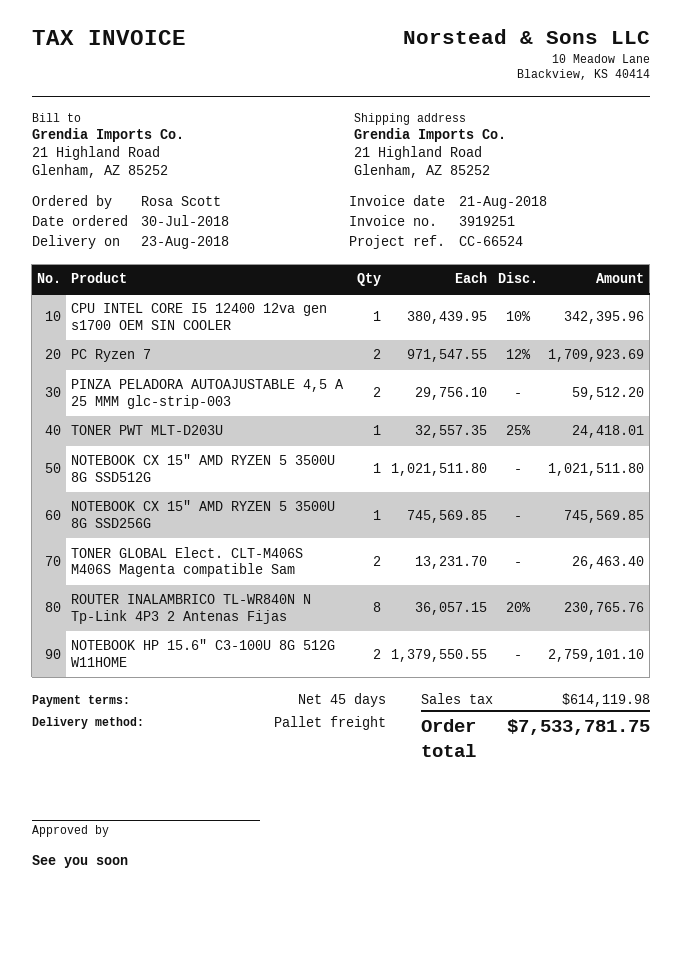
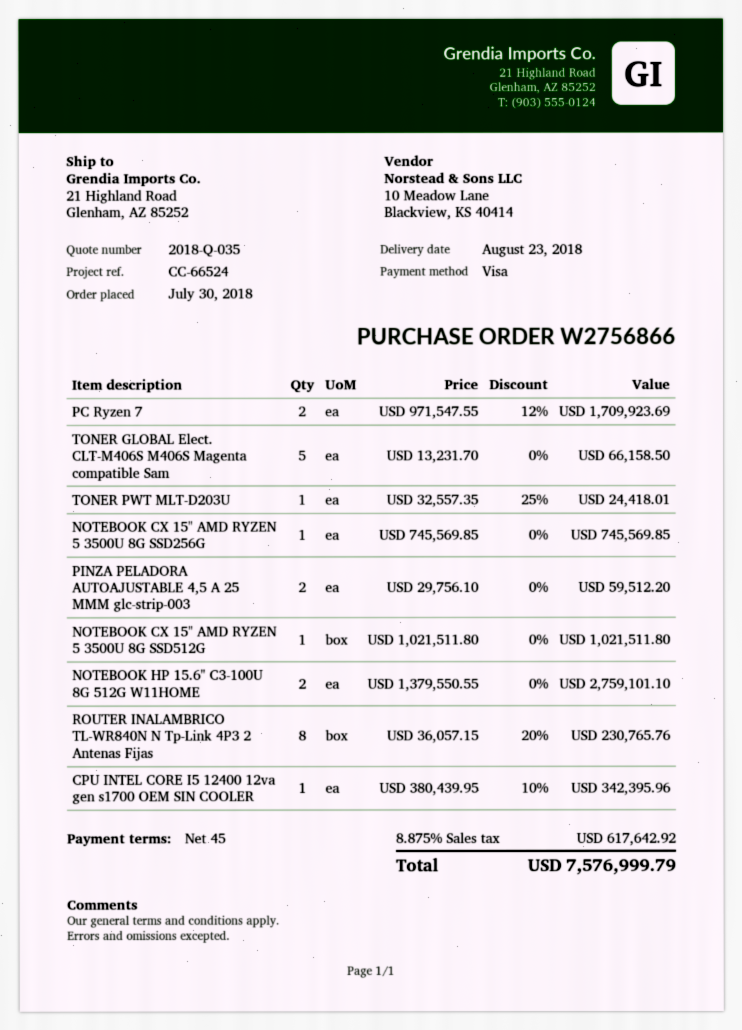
TONER GLOBAL Elect. CLT-M406S M406S Magenta compatible Sam: 2 x 13231.70 = 26463.40 -> 5 x 13231.70 = 66158.50
tax: 614119.98 -> 617642.92
total: 7533781.75 -> 7576999.79

